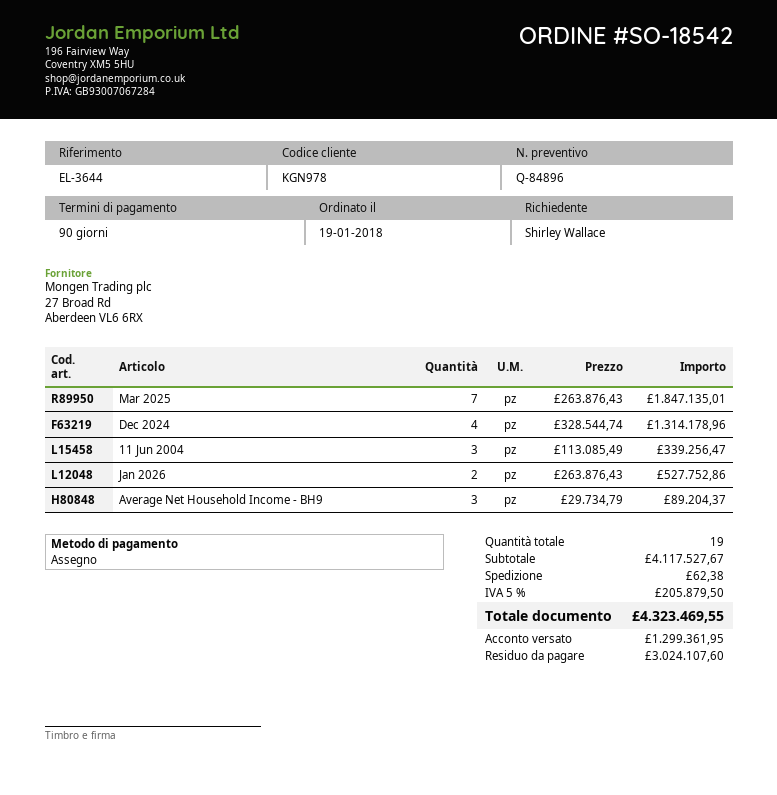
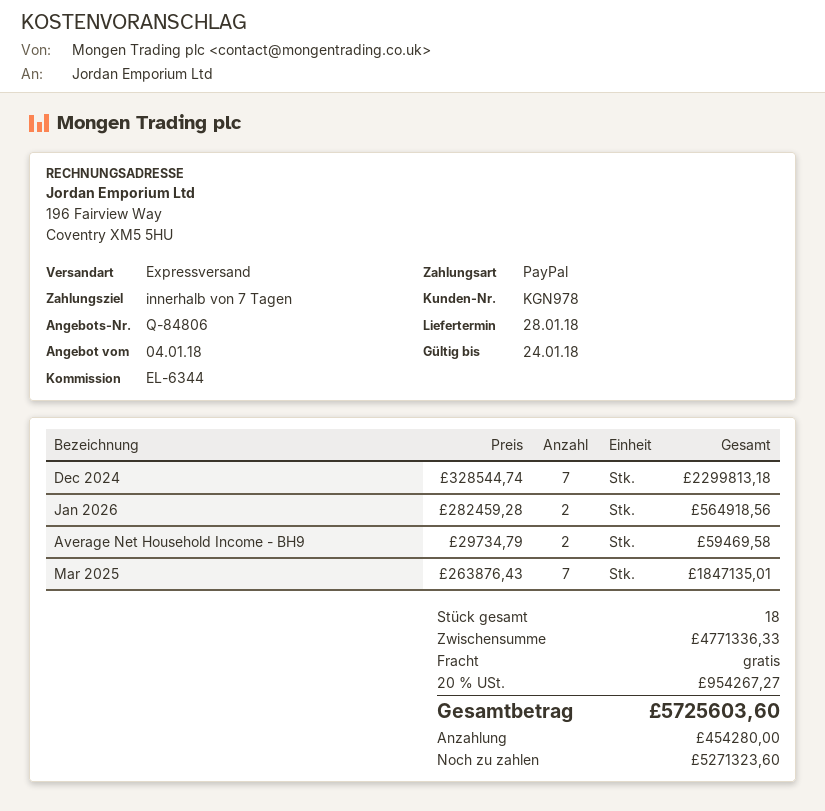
quote number: Q-84896 -> Q-84806
payment terms: 90 days -> 7 days
reference: EL-3644 -> EL-6344
payment method: cheque -> PayPal
Dec 2024: 4 x 328544.74 = 1314178.96 -> 7 x 328544.74 = 2299813.18
11 Jun 2004: 3 x 113085.49 = 339256.47 -> none
Jan 2026: 2 x 263876.43 = 527752.86 -> 2 x 282459.28 = 564918.56
Average Net Household Income - BH9: 3 x 29734.79 = 89204.37 -> 2 x 29734.79 = 59469.58
total quantity: 19 -> 18
subtotal: 4117527.67 -> 4771336.33
shipping: 62.38 -> 0.00
tax: 5% = 205879.50 -> 20% = 954267.27
total: 4323469.55 -> 5725603.60
deposit: 1299361.95 -> 454280.00
balance: 3024107.60 -> 5271323.60

